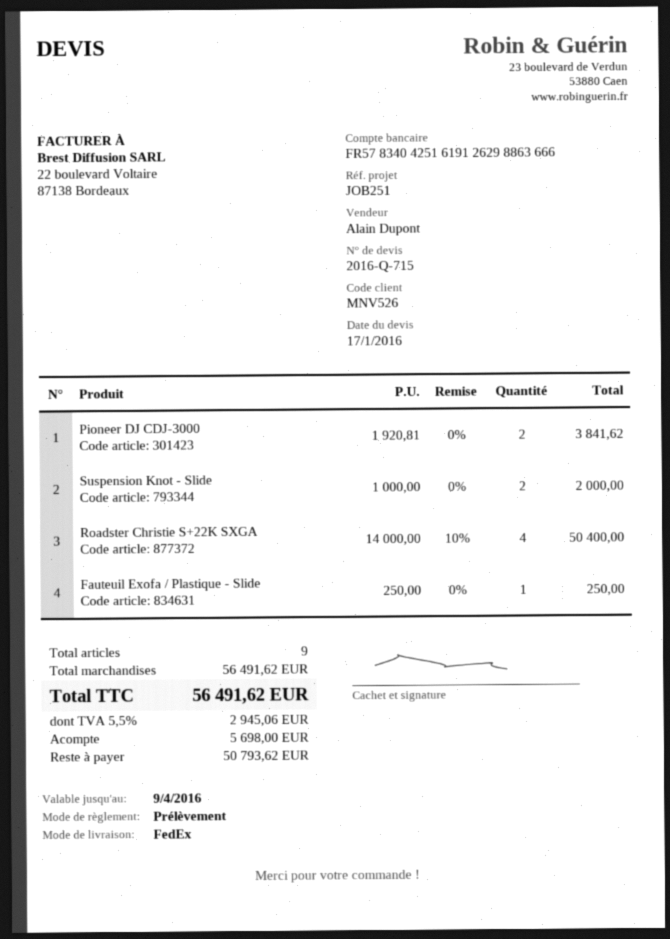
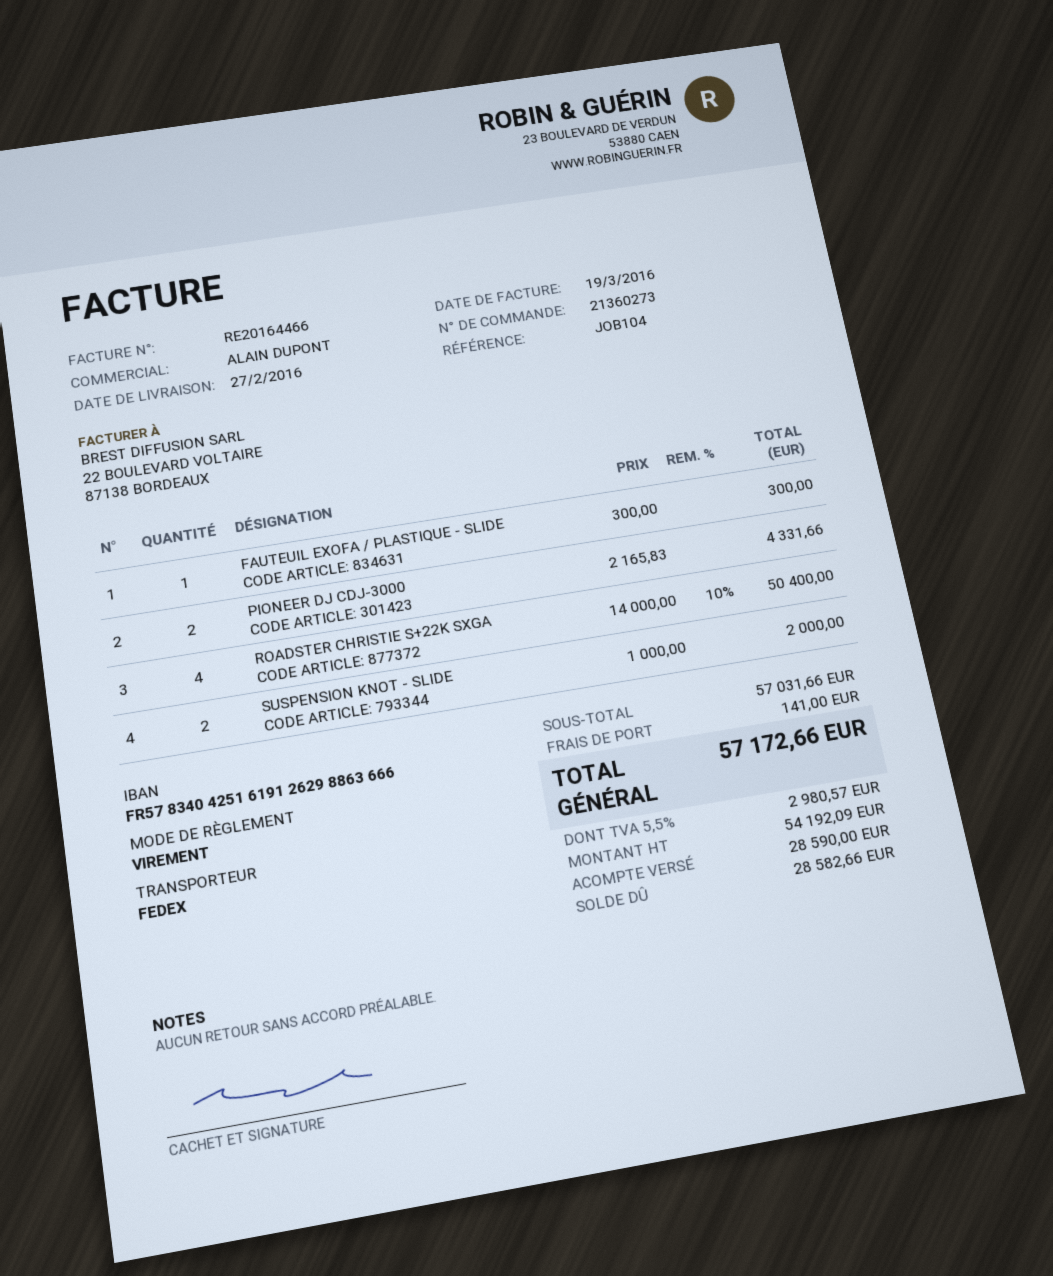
reference: JOB251 -> JOB104
payment method: direct debit -> bank transfer
Pioneer DJ CDJ-3000: 2 x 1920.81 = 3841.62 -> 2 x 2165.83 = 4331.66
Fauteuil Exofa / Plastique - Slide: 1 x 250.00 = 250.00 -> 1 x 300.00 = 300.00
subtotal: 56491.62 -> 57031.66
shipping: none -> 141.00
tax: 5.5% = 2945.06 -> 5.5% = 2980.57
total: 56491.62 -> 57172.66
deposit: 5698.00 -> 28590.00
balance: 50793.62 -> 28582.66

